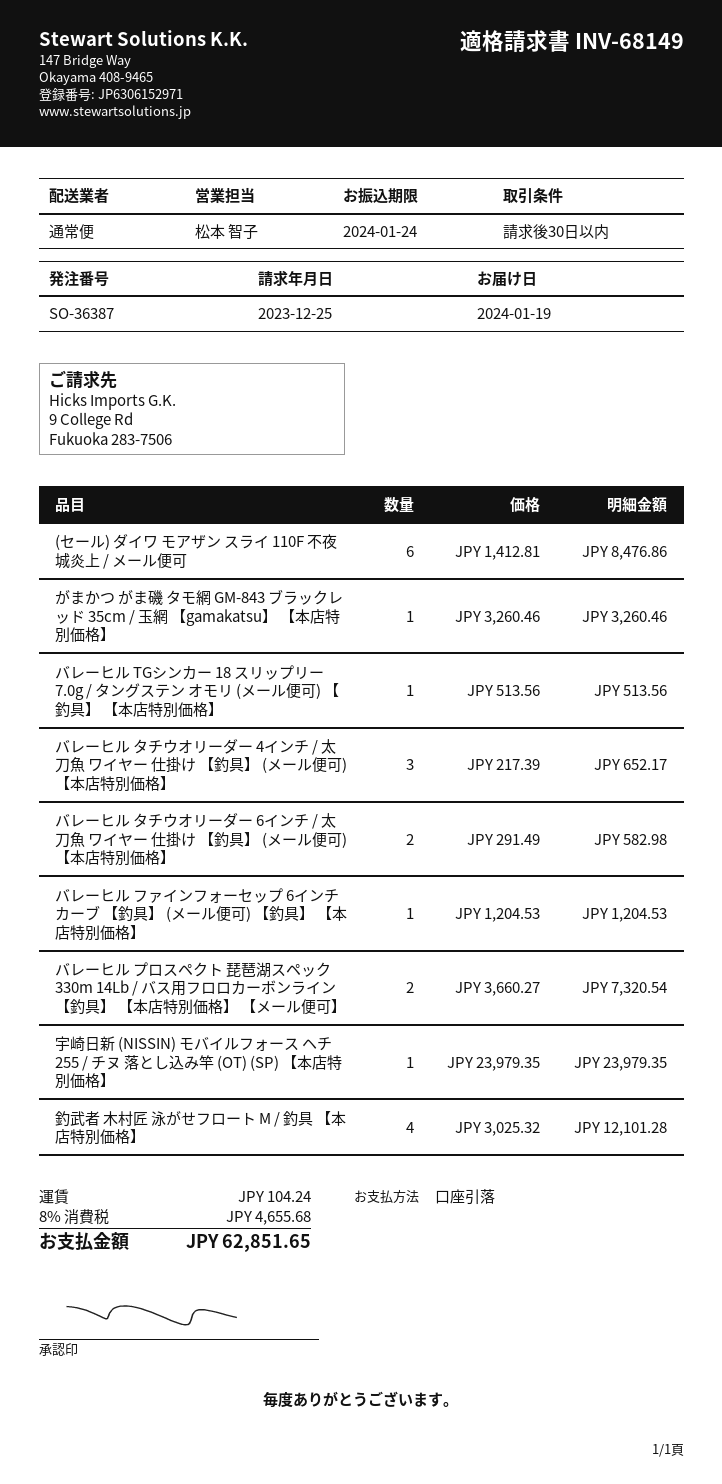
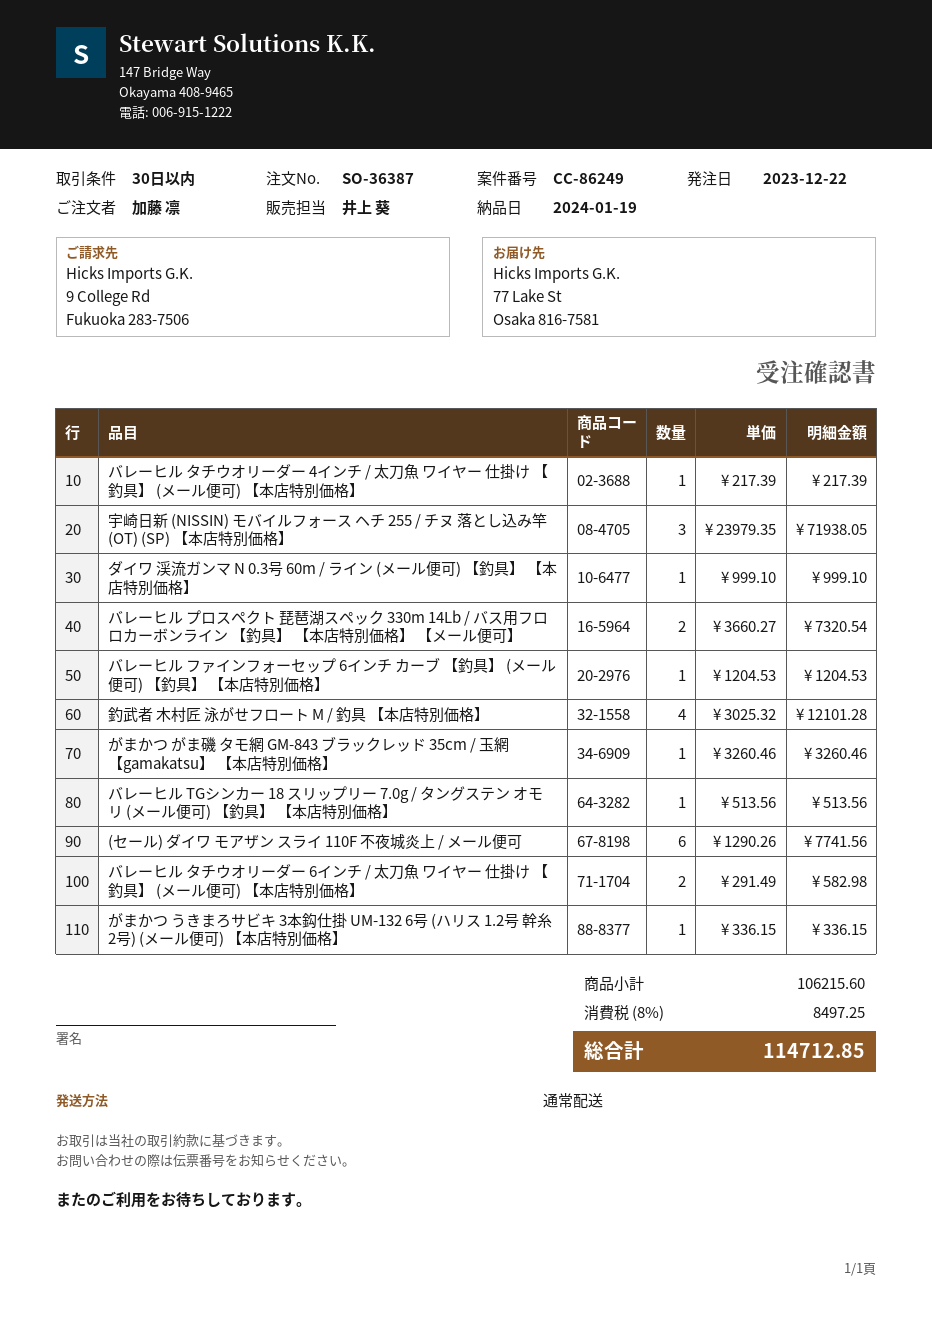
sales rep: 松本 智子 -> 井上 葵
(セール) ダイワ モアザン スライ 110F 不夜城炎上 / メール便可: 6 x 1412.81 = 8476.86 -> 6 x 1290.26 = 7741.56
バレーヒル タチウオリーダー 4インチ / 太刀魚 ワイヤー 仕掛け 【釣具】 (メール便可) 【本店特別価格】: 3 x 217.39 = 652.17 -> 1 x 217.39 = 217.39
宇崎日新 (NISSIN) モバイルフォース ヘチ 255 / チヌ 落とし込み竿 (OT) (SP) 【本店特別価格】: 1 x 23979.35 = 23979.35 -> 3 x 23979.35 = 71938.05
ダイワ 渓流ガンマ N 0.3号 60m / ライン (メール便可) 【釣具】 【本店特別価格】: none -> 1 x 999.10 = 999.10
がまかつ うきまろサビキ 3本鈎仕掛 UM-132 6号 (ハリス 1.2号 幹糸 2号) (メール便可) 【本店特別価格】: none -> 1 x 336.15 = 336.15
shipping: 104.24 -> none
tax: 8% = 4655.68 -> 8% = 8497.25
total: 62851.65 -> 114712.85

